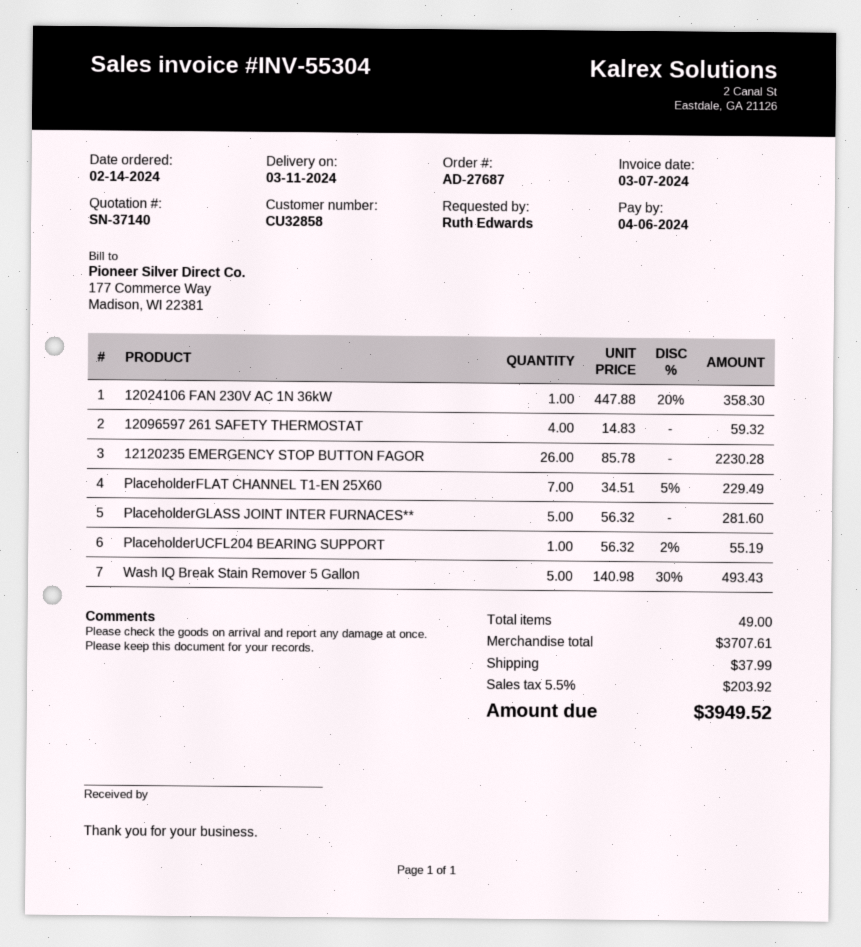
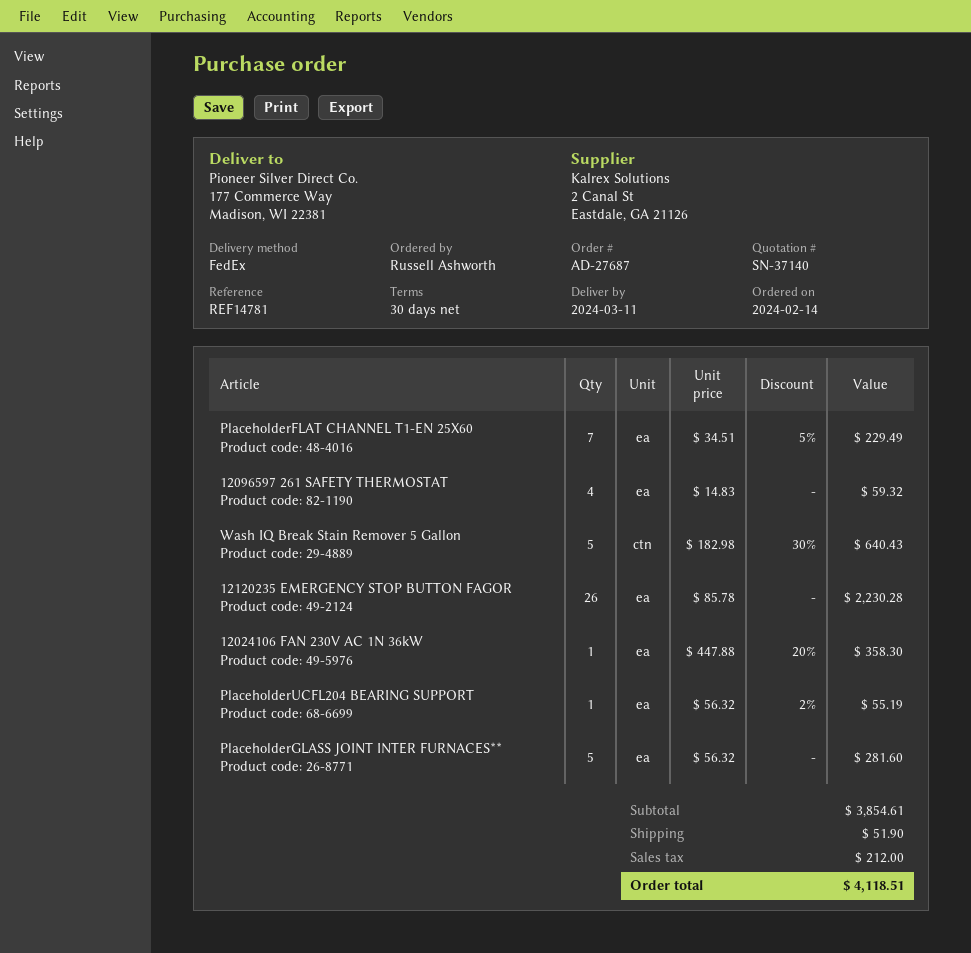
ordered by: Ruth Edwards -> Russell Ashworth
Wash IQ Break Stain Remover 5 Gallon: 5 x 140.98 - 30% = 493.43 -> 5 x 182.98 - 30% = 640.43
subtotal: 3707.61 -> 3854.61
shipping: 37.99 -> 51.90
tax: 203.92 -> 212.00
total: 3949.52 -> 4118.51

